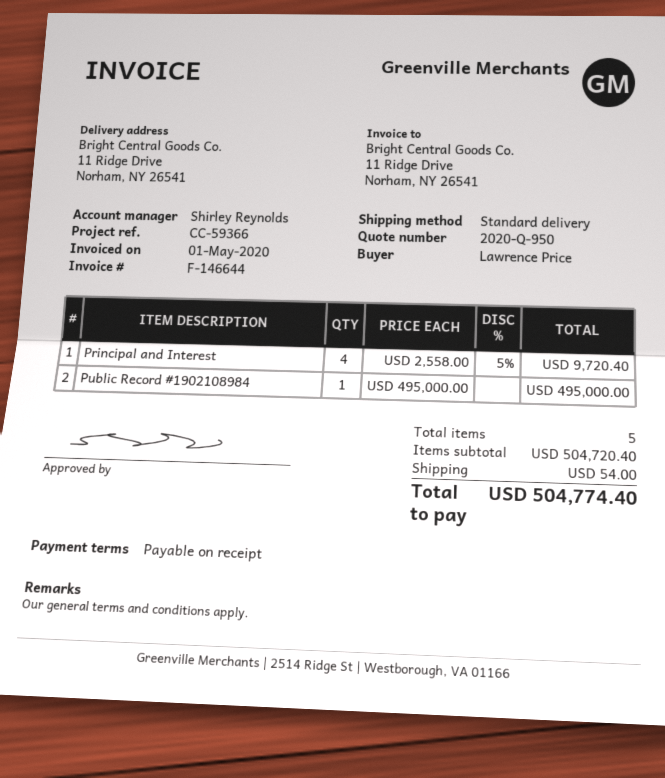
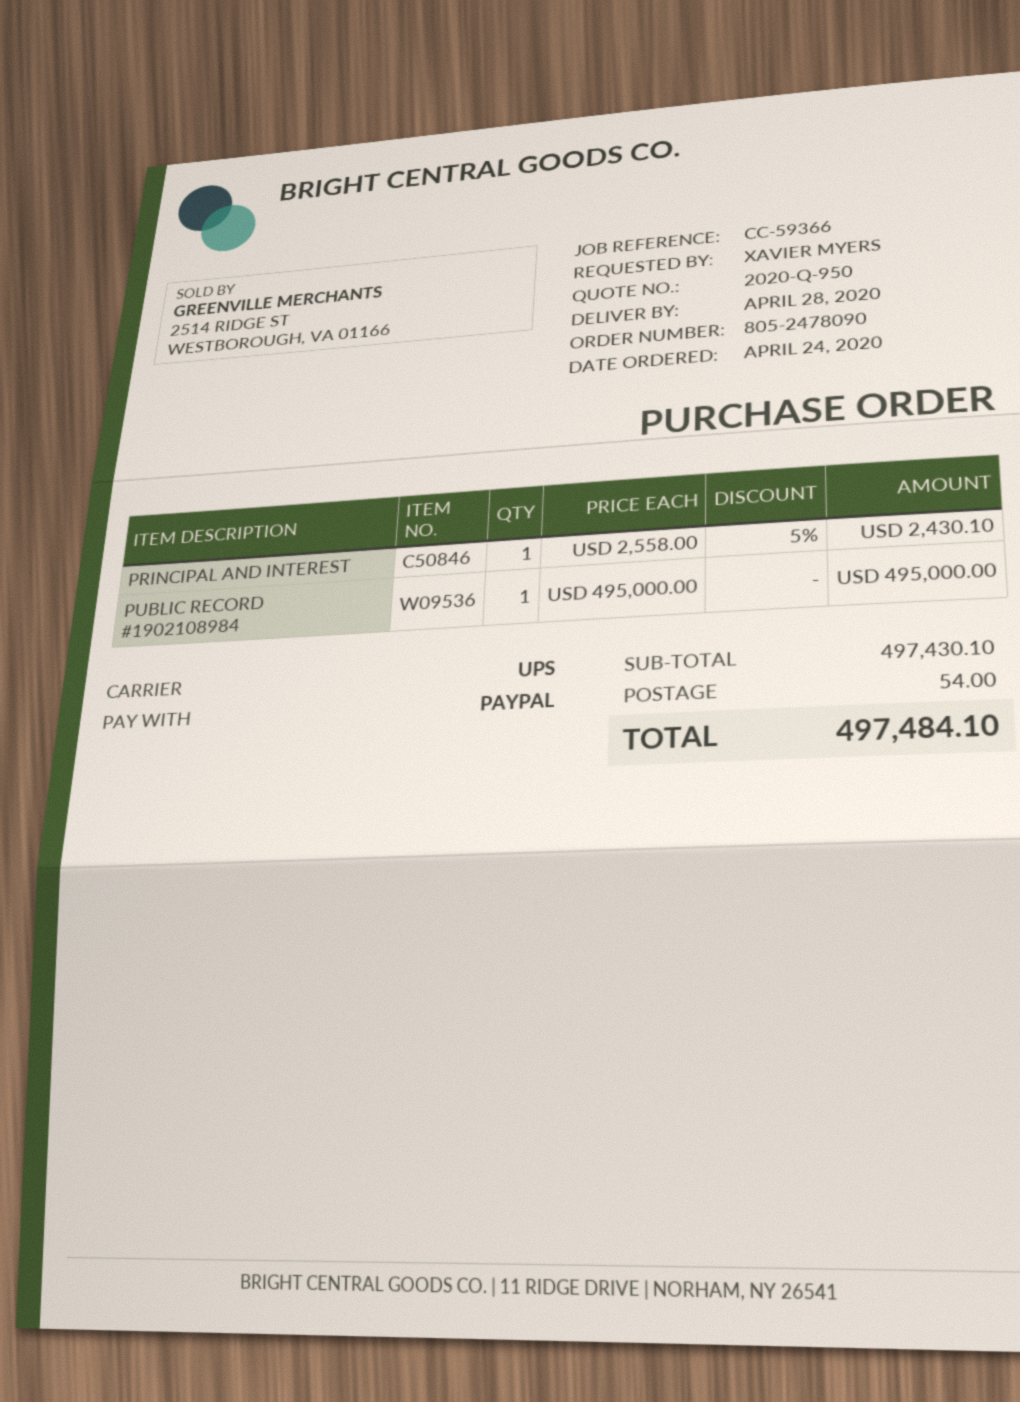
ordered by: Lawrence Price -> XAVIER MYERS
shipping method: standard -> UPS
Principal and Interest: 4 x 2558.00 - 5% = 9720.40 -> 1 x 2558.00 - 5% = 2430.10
subtotal: 504720.40 -> 497430.10
total: 504774.40 -> 497484.10

